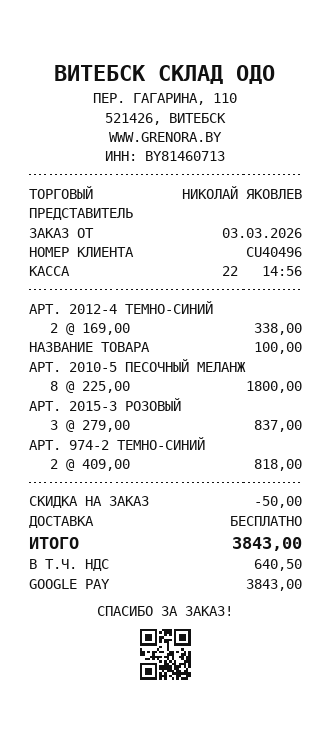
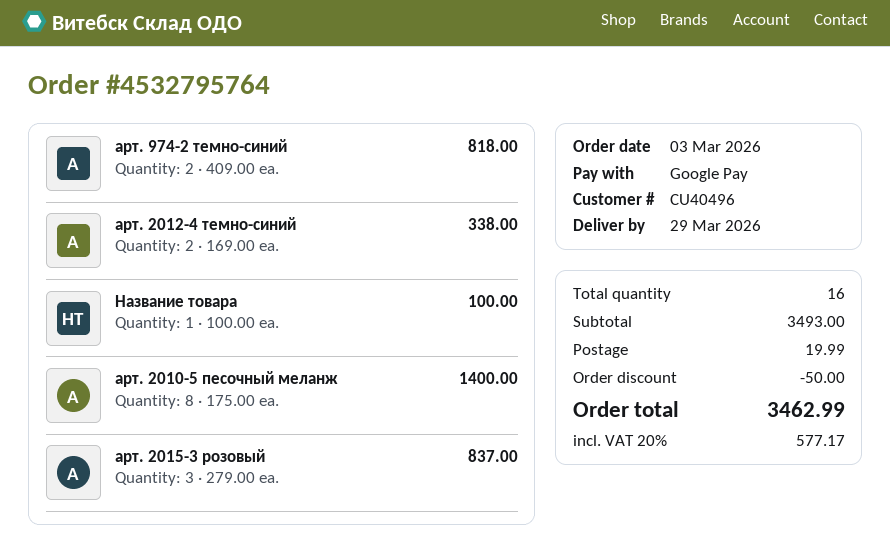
АРТ. 2010-5 ПЕСОЧНЫЙ МЕЛАНЖ: 8 x 225.00 = 1800.00 -> 8 x 175.00 = 1400.00
shipping: 0.00 -> 19.99
tax: 640.50 -> 577.17
total: 3843.00 -> 3462.99

